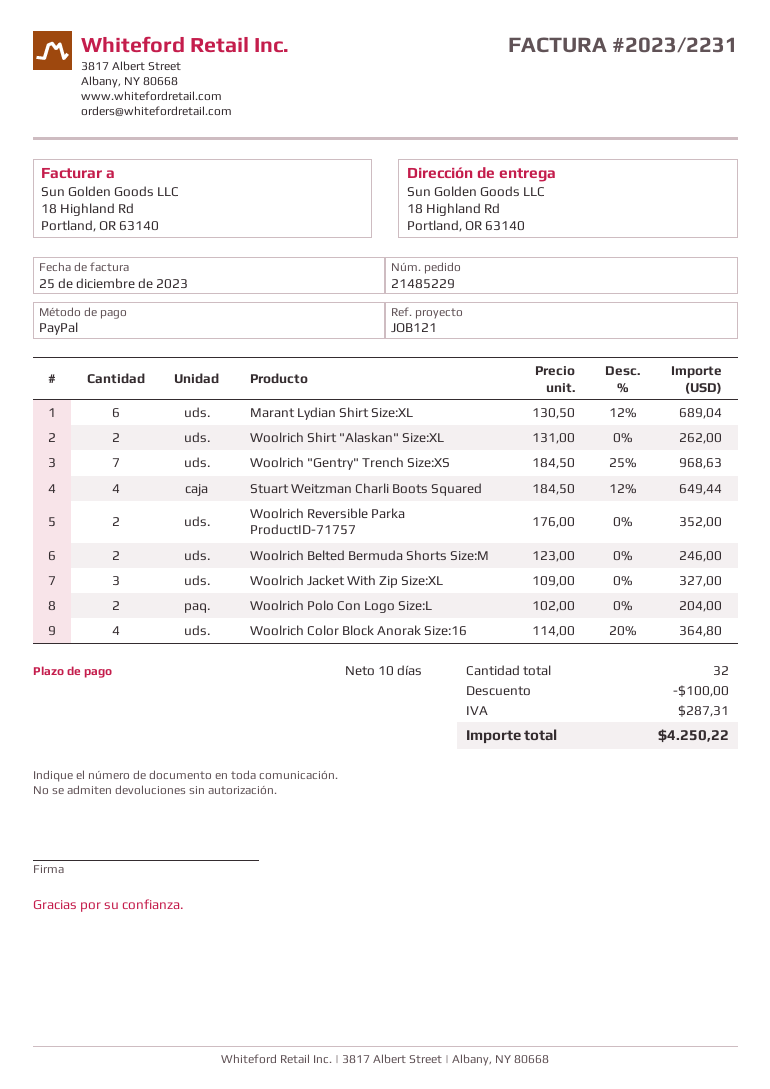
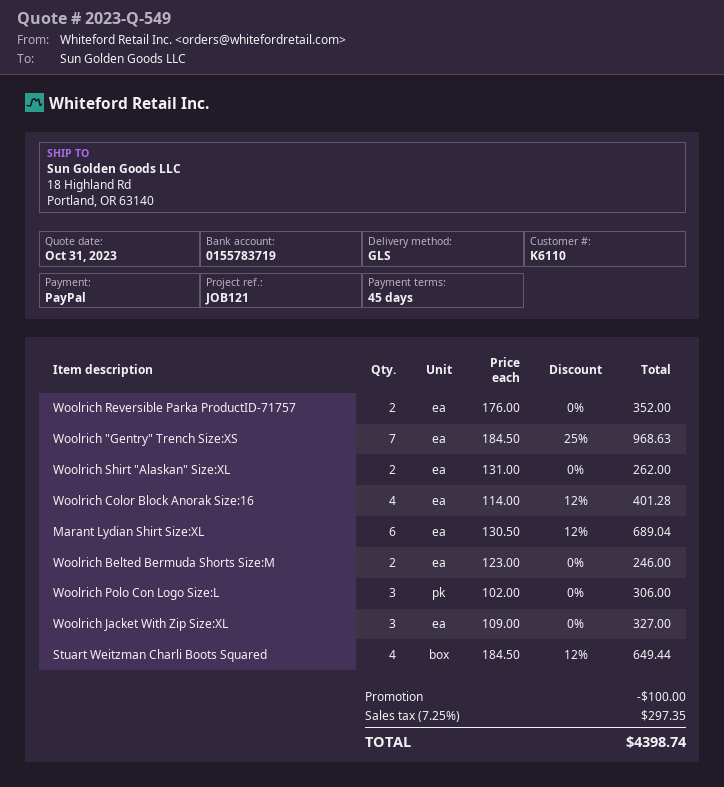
payment terms: 10 days -> 45 days
Woolrich Polo Con Logo Size:L: 2 x 102.00 = 204.00 -> 3 x 102.00 = 306.00
Woolrich Color Block Anorak Size:16: 4 x 114.00 - 20% = 364.80 -> 4 x 114.00 - 12% = 401.28
tax: 287.31 -> 297.35
total: 4250.22 -> 4398.74

